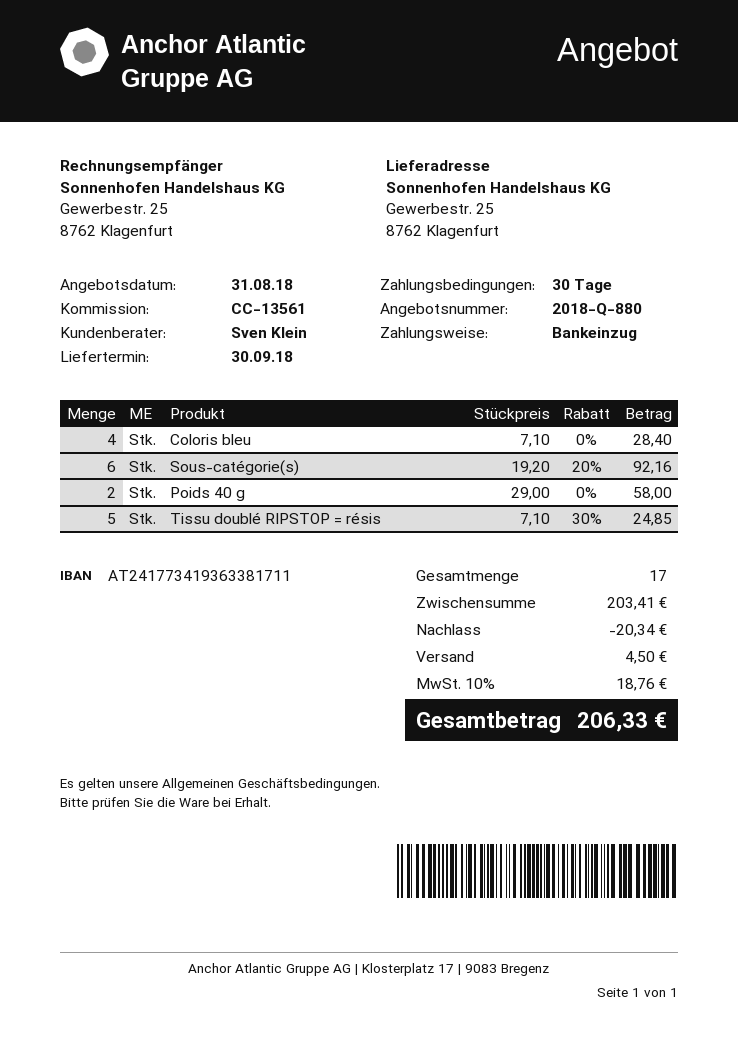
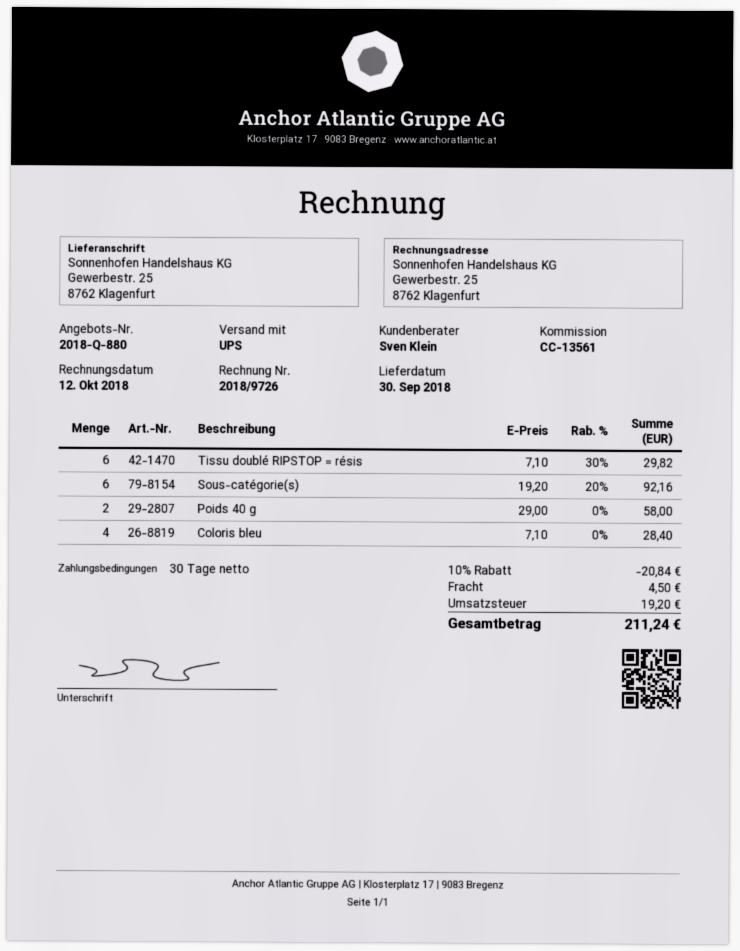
Tissu doublé RIPSTOP = résis: 5 x 7.10 - 30% = 24.85 -> 6 x 7.10 - 30% = 29.82
discount: 20.34 -> 20.84
tax: 18.76 -> 19.20
total: 206.33 -> 211.24

